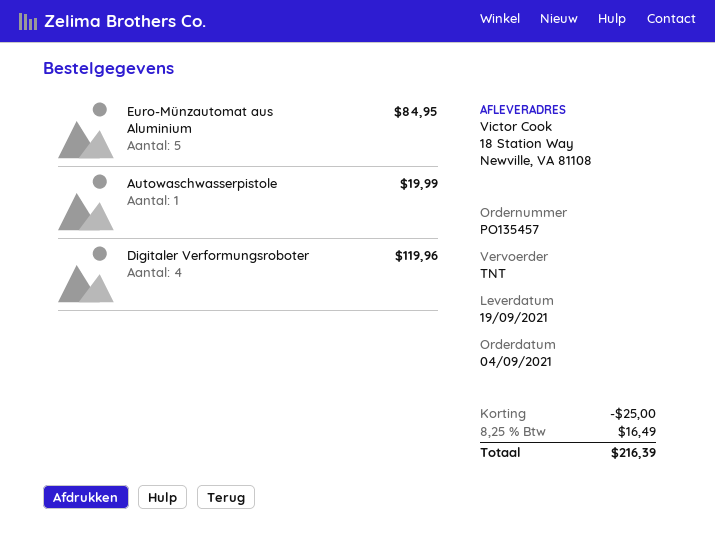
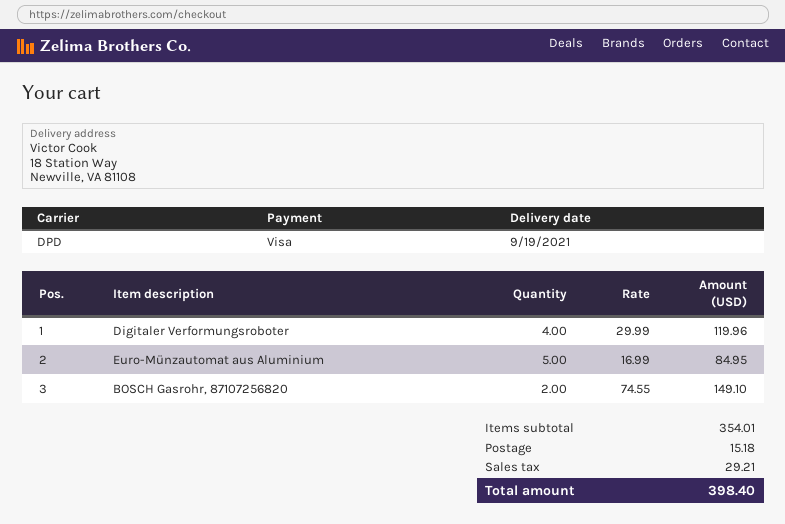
shipping method: TNT -> DPD
Autowaschwasserpistole: 1 for 19.99 -> none
BOSCH Gasrohr, 87107256820: none -> 2 for 149.10
discount: 25.00 -> none
shipping: none -> 15.18
tax: 16.49 -> 29.21
total: 216.39 -> 398.40

